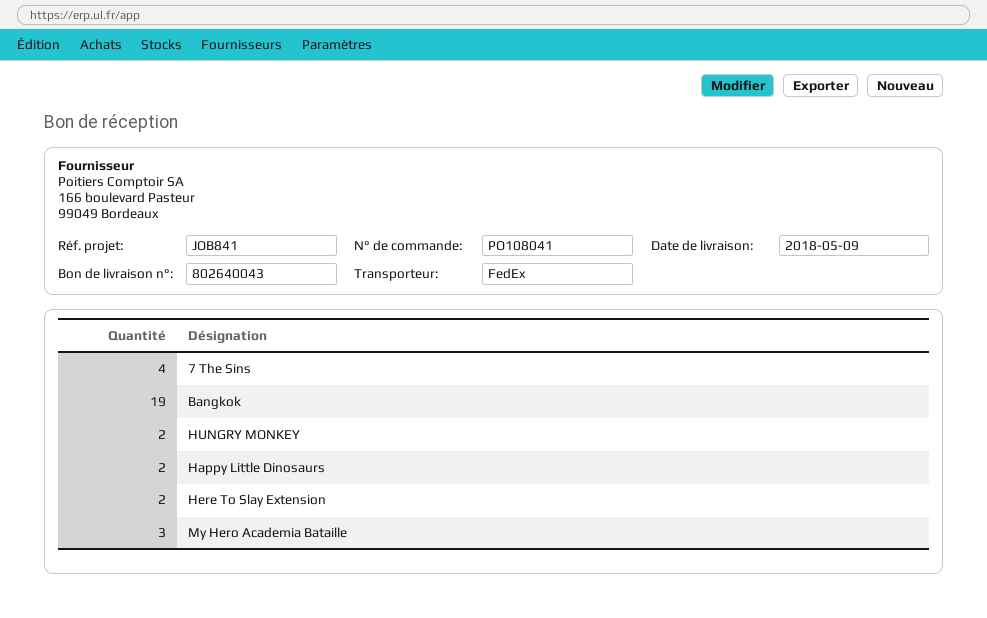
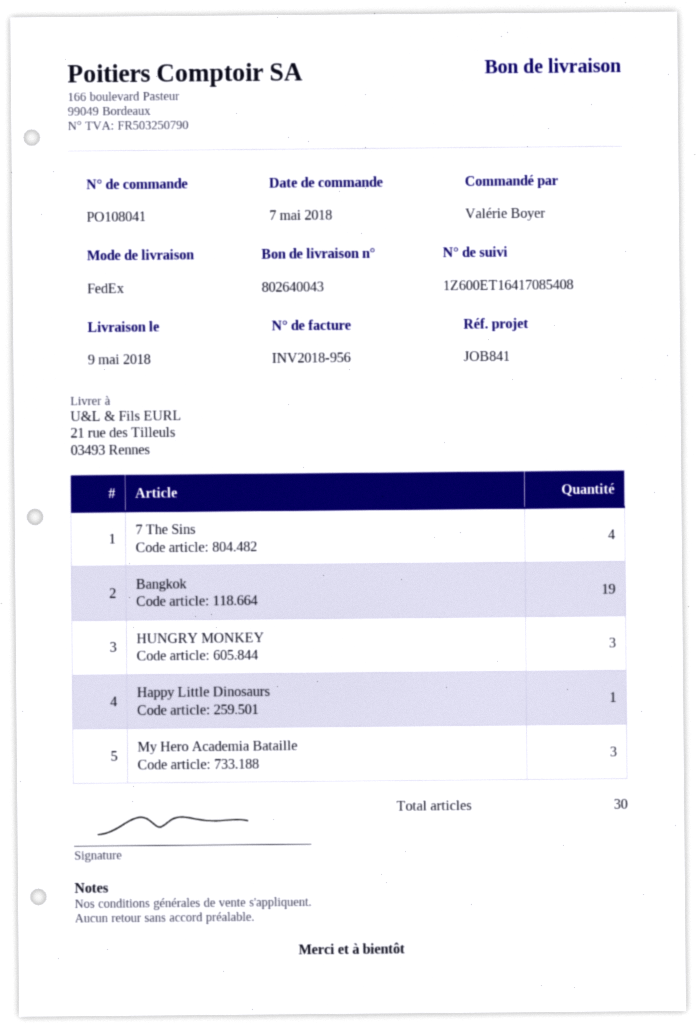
HUNGRY MONKEY: 2 -> 3
Happy Little Dinosaurs: 2 -> 1
Here To Slay Extension: 2 -> none

